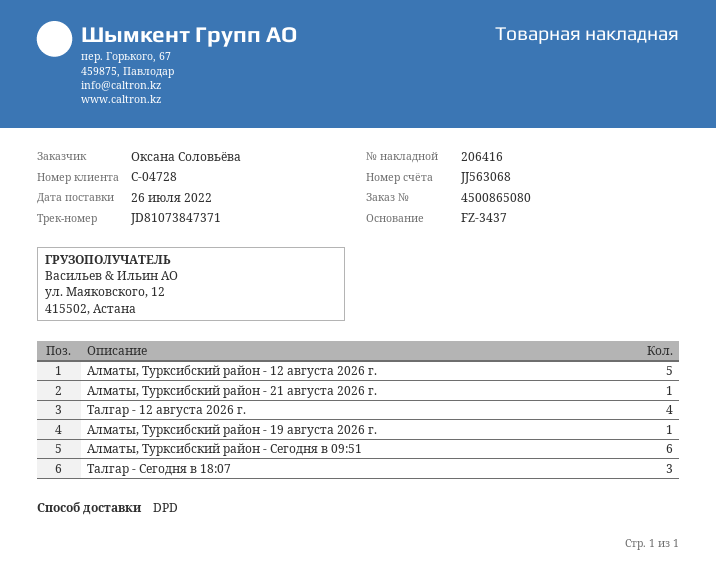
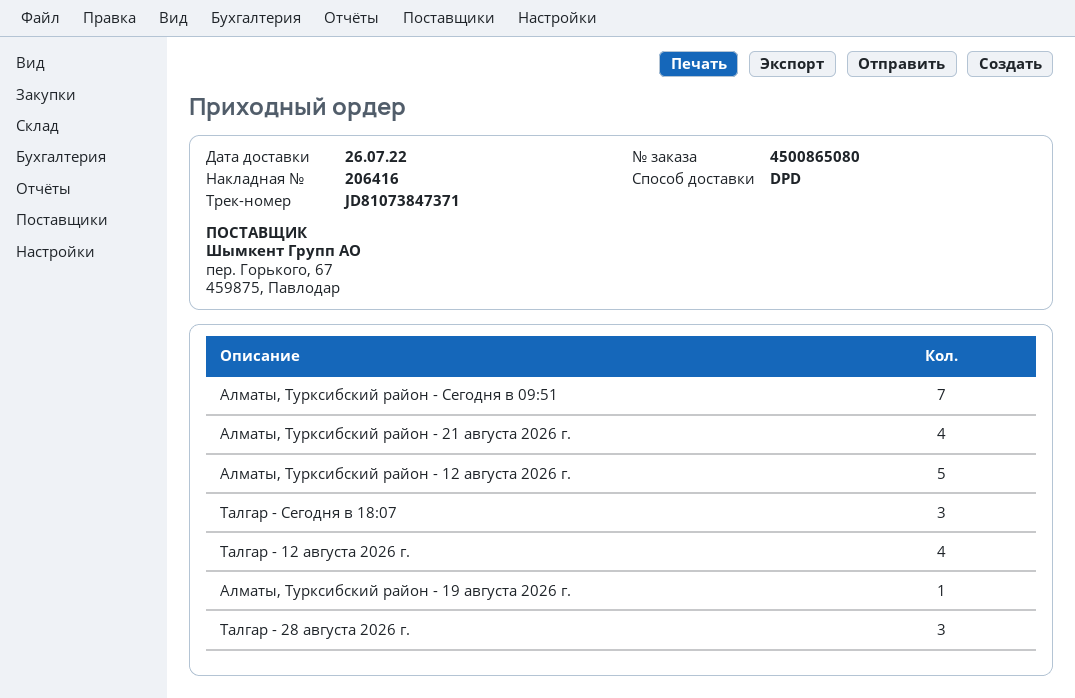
Алматы, Турксибский район - 21 августа 2026 г.: 1 -> 4
Алматы, Турксибский район - Сегодня в 09:51: 6 -> 7
Талгар - 28 августа 2026 г.: none -> 3

